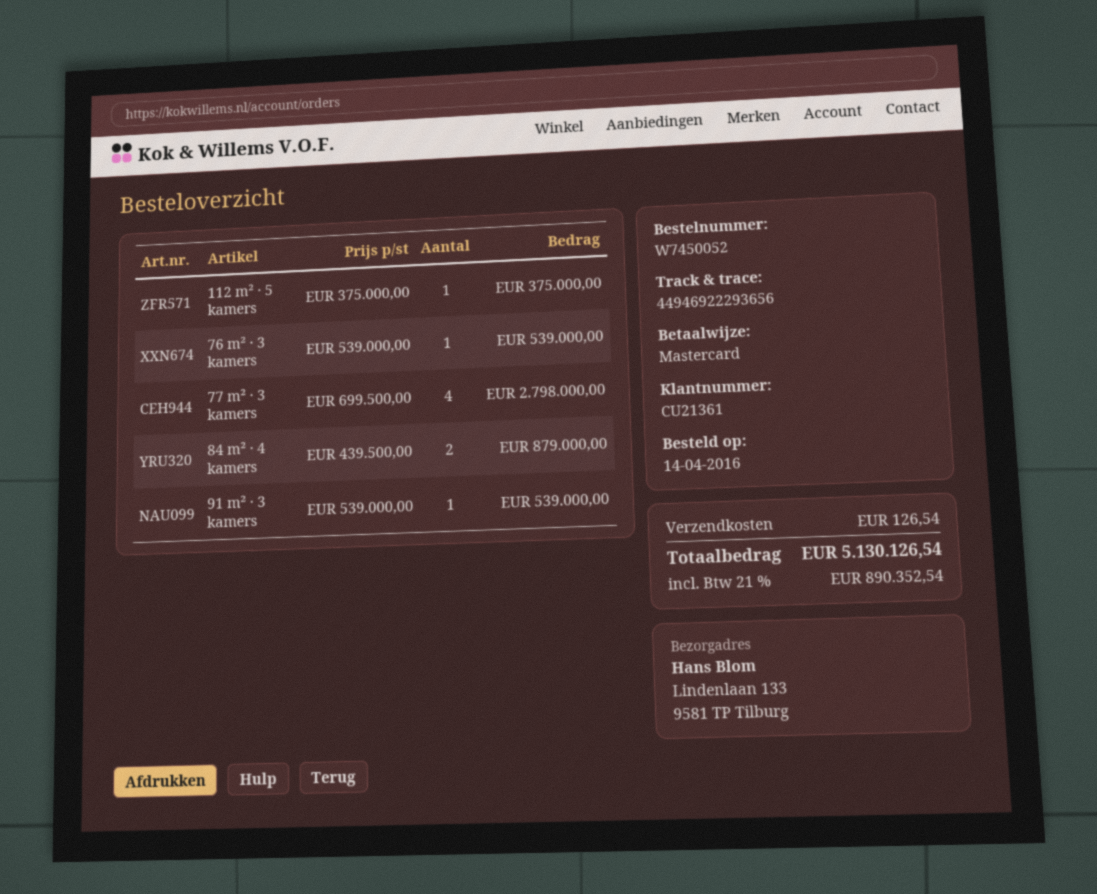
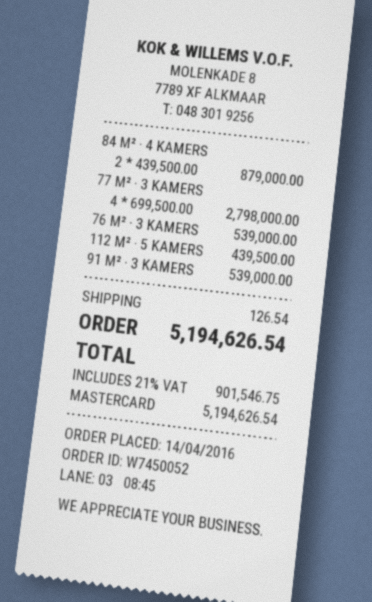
112 m² · 5 kamers: 1 x 375000.00 = 375000.00 -> 1 x 439500.00 = 439500.00
tax: 21% = 890352.54 -> 21% = 901546.75
total: 5130126.54 -> 5194626.54

